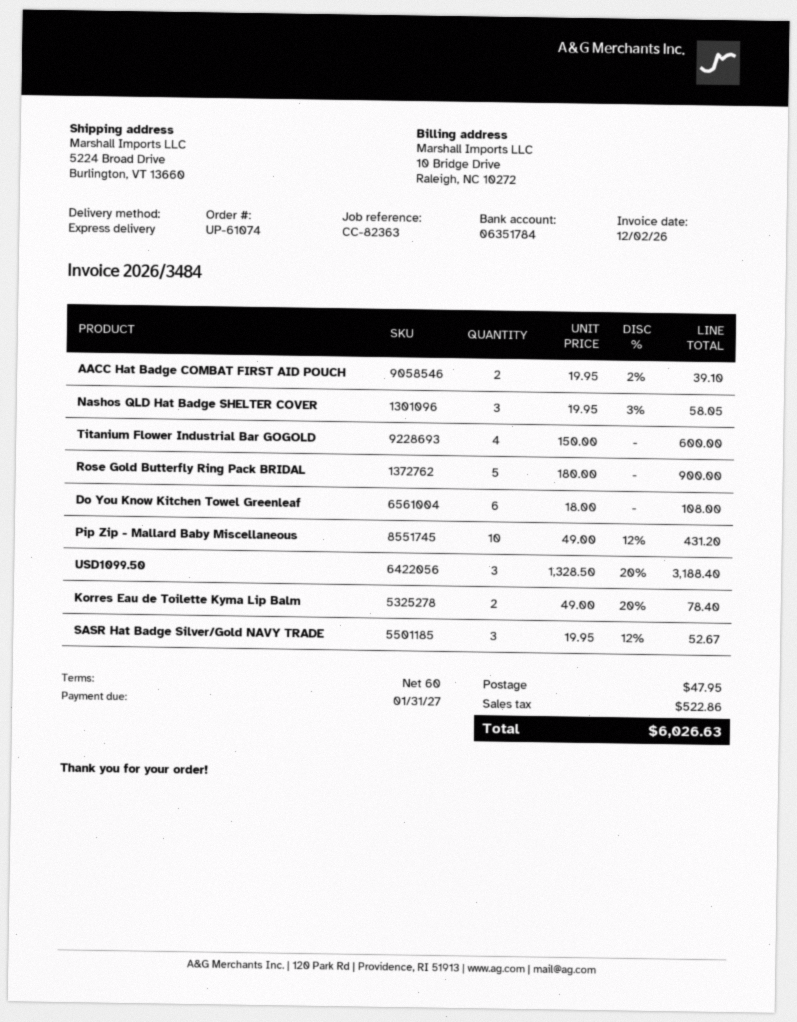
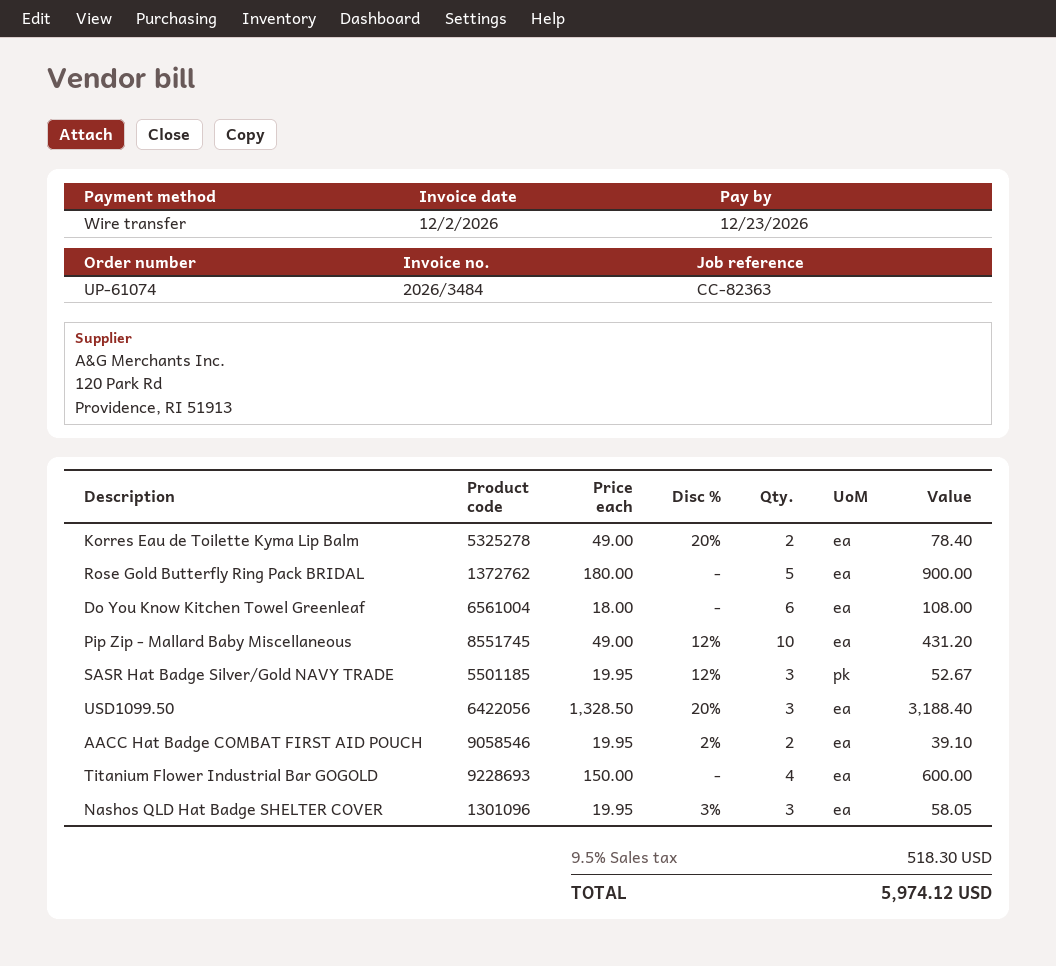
due date: 2027-01-31 -> 2026-12-23
shipping: 47.95 -> none
tax: 522.86 -> 518.30
total: 6026.63 -> 5974.12

